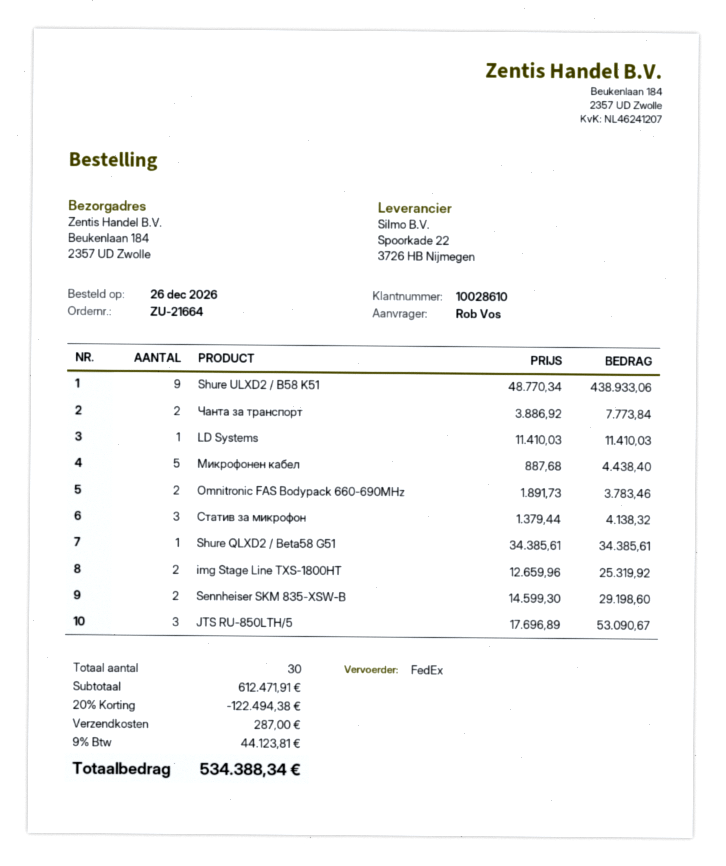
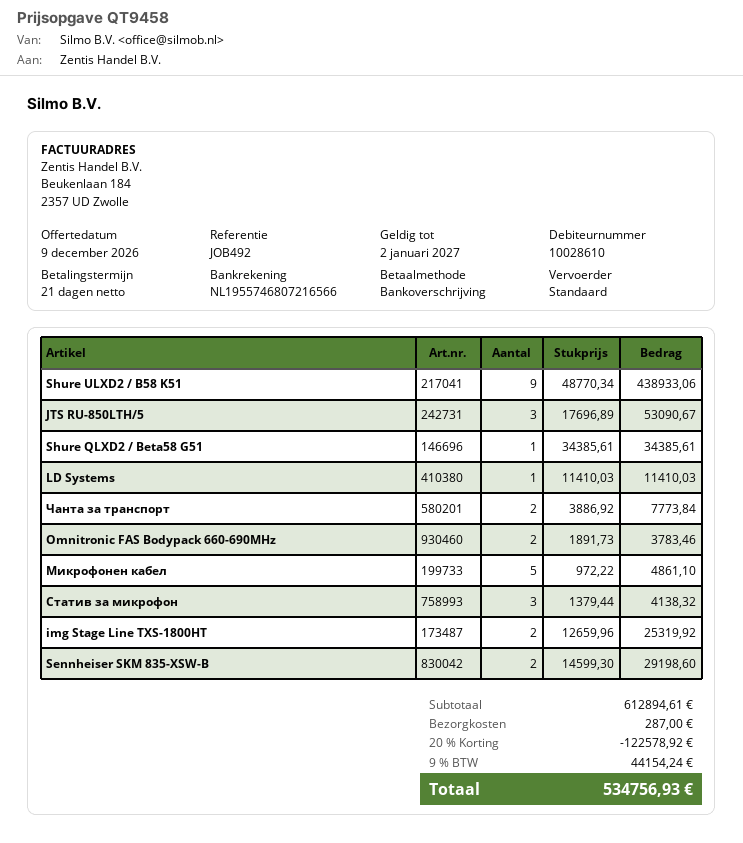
shipping method: FedEx -> standard
Микрофонен кабел: 5 x 887.68 = 4438.40 -> 5 x 972.22 = 4861.10
subtotal: 612471.91 -> 612894.61
discount: 20% = 122494.38 -> 20% = 122578.92
tax: 9% = 44123.81 -> 9% = 44154.24
total: 534388.34 -> 534756.93

